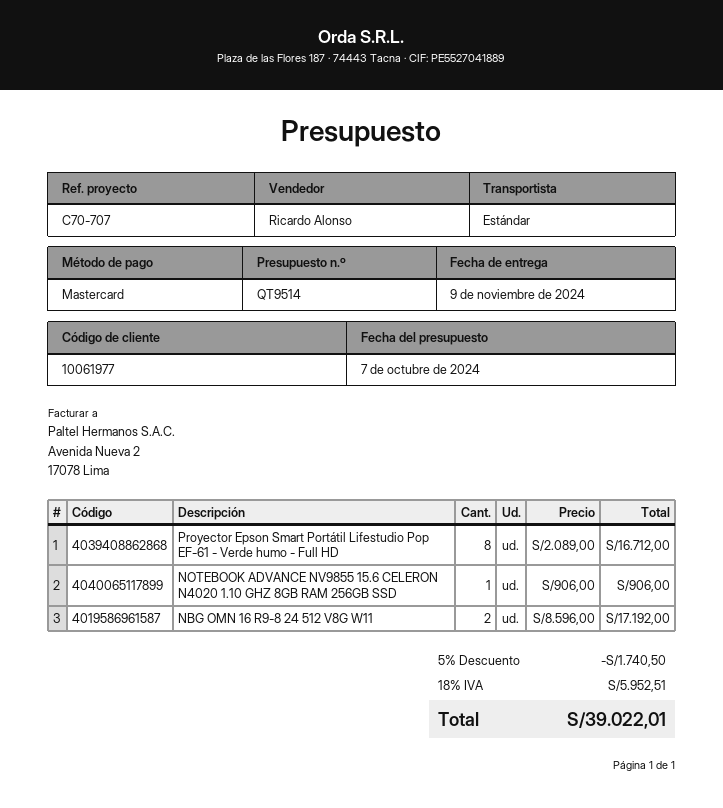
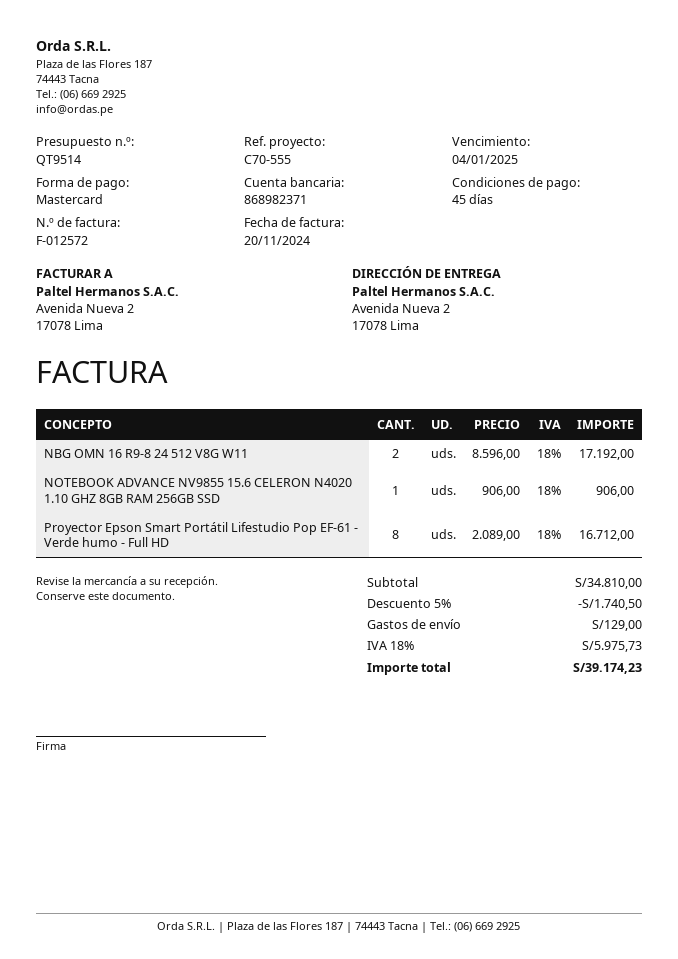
reference: C70-707 -> C70-555
shipping: none -> 129.00
tax: 18% = 5952.51 -> 18% = 5975.73
total: 39022.01 -> 39174.23

